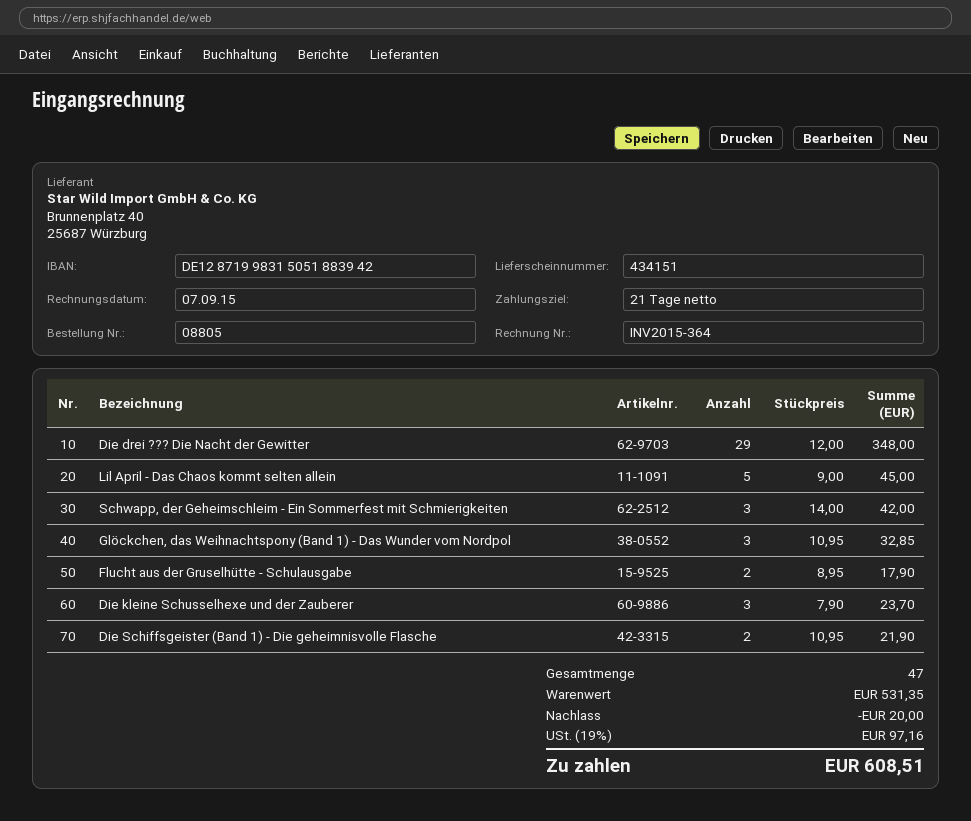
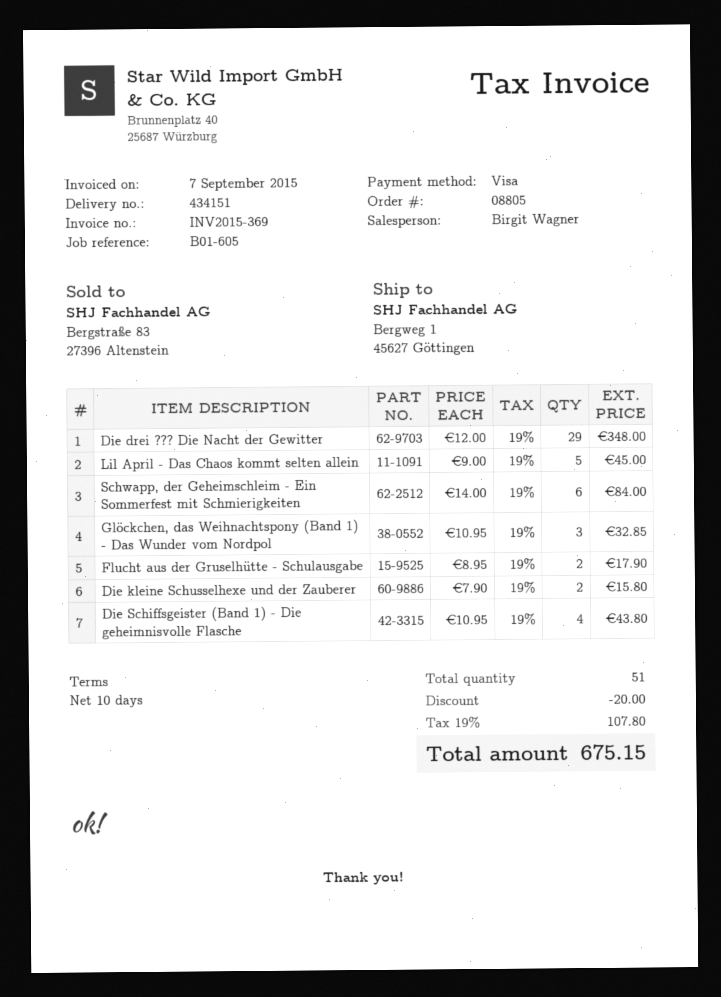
invoice number: INV2015-364 -> INV2015-369
payment terms: 21 days -> 10 days
Schwapp, der Geheimschleim - Ein Sommerfest mit Schmierigkeiten: 3 x 14.00 = 42.00 -> 6 x 14.00 = 84.00
Die kleine Schusselhexe und der Zauberer: 3 x 7.90 = 23.70 -> 2 x 7.90 = 15.80
Die Schiffsgeister (Band 1) - Die geheimnisvolle Flasche: 2 x 10.95 = 21.90 -> 4 x 10.95 = 43.80
total quantity: 47 -> 51
tax: 19% = 97.16 -> 19% = 107.80
total: 608.51 -> 675.15

